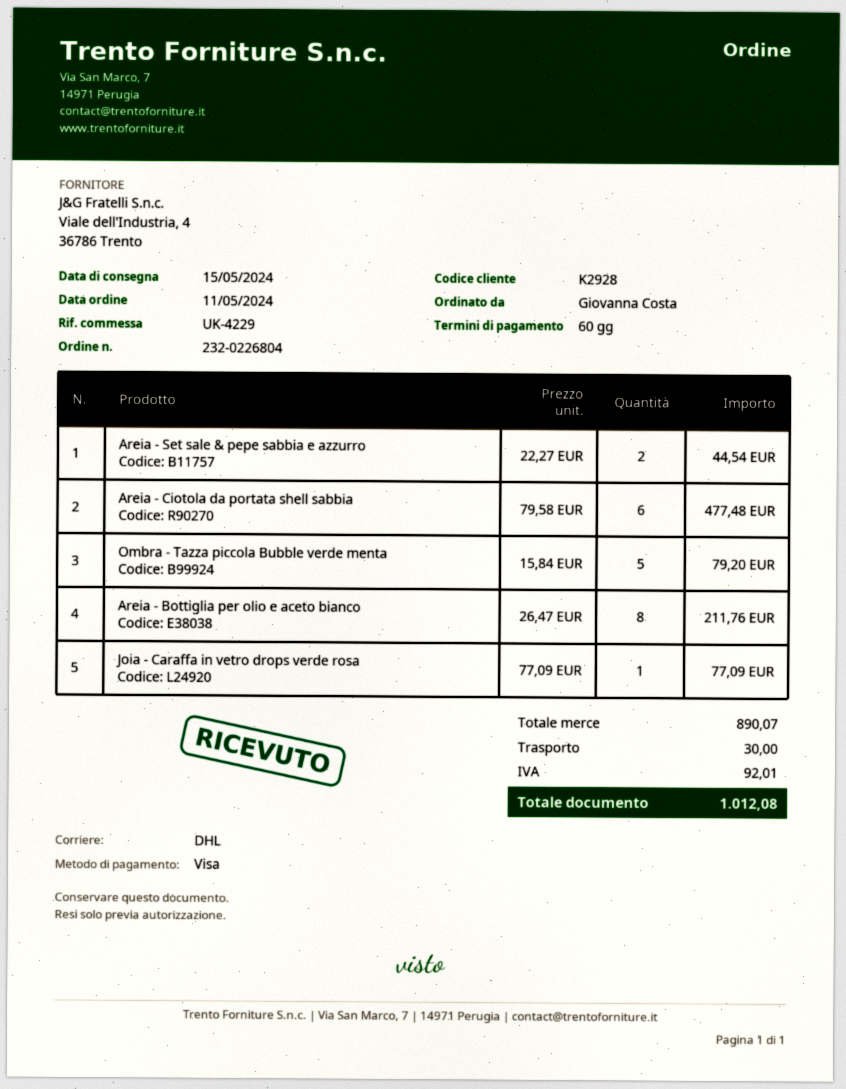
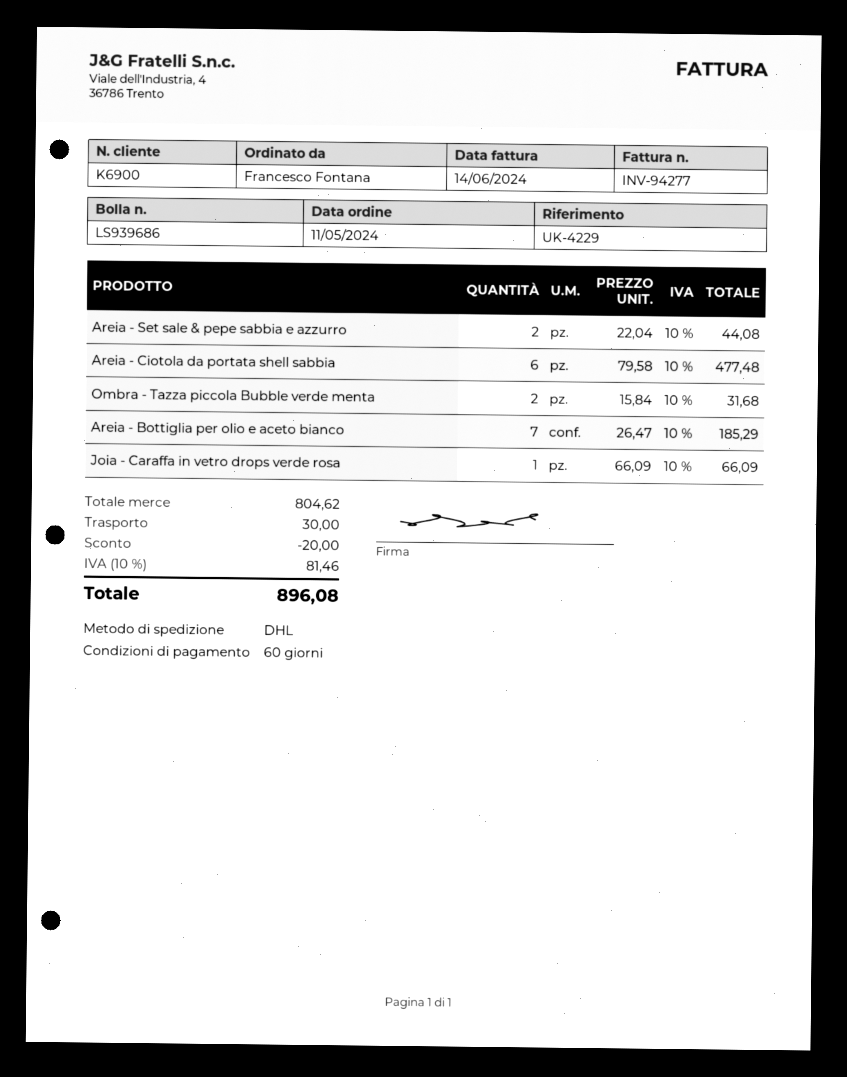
customer number: K2928 -> K6900
ordered by: Giovanna Costa -> Francesco Fontana
Areia - Set sale & pepe sabbia e azzurro: 2 x 22.27 = 44.54 -> 2 x 22.04 = 44.08
Ombra - Tazza piccola Bubble verde menta: 5 x 15.84 = 79.20 -> 2 x 15.84 = 31.68
Areia - Bottiglia per olio e aceto bianco: 8 x 26.47 = 211.76 -> 7 x 26.47 = 185.29
Joia - Caraffa in vetro drops verde rosa: 1 x 77.09 = 77.09 -> 1 x 66.09 = 66.09
subtotal: 890.07 -> 804.62
discount: none -> 20.00
tax: 92.01 -> 81.46
total: 1012.08 -> 896.08

